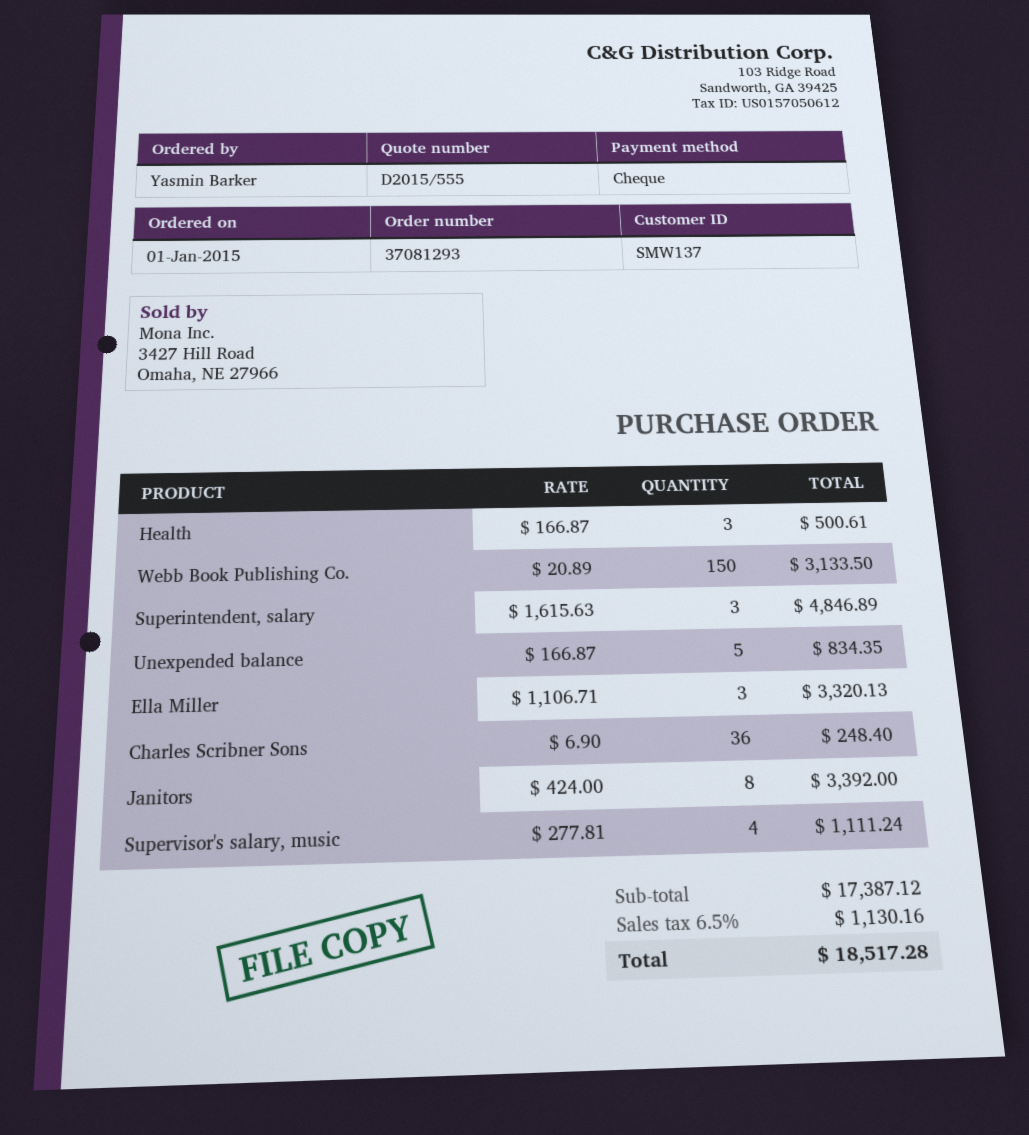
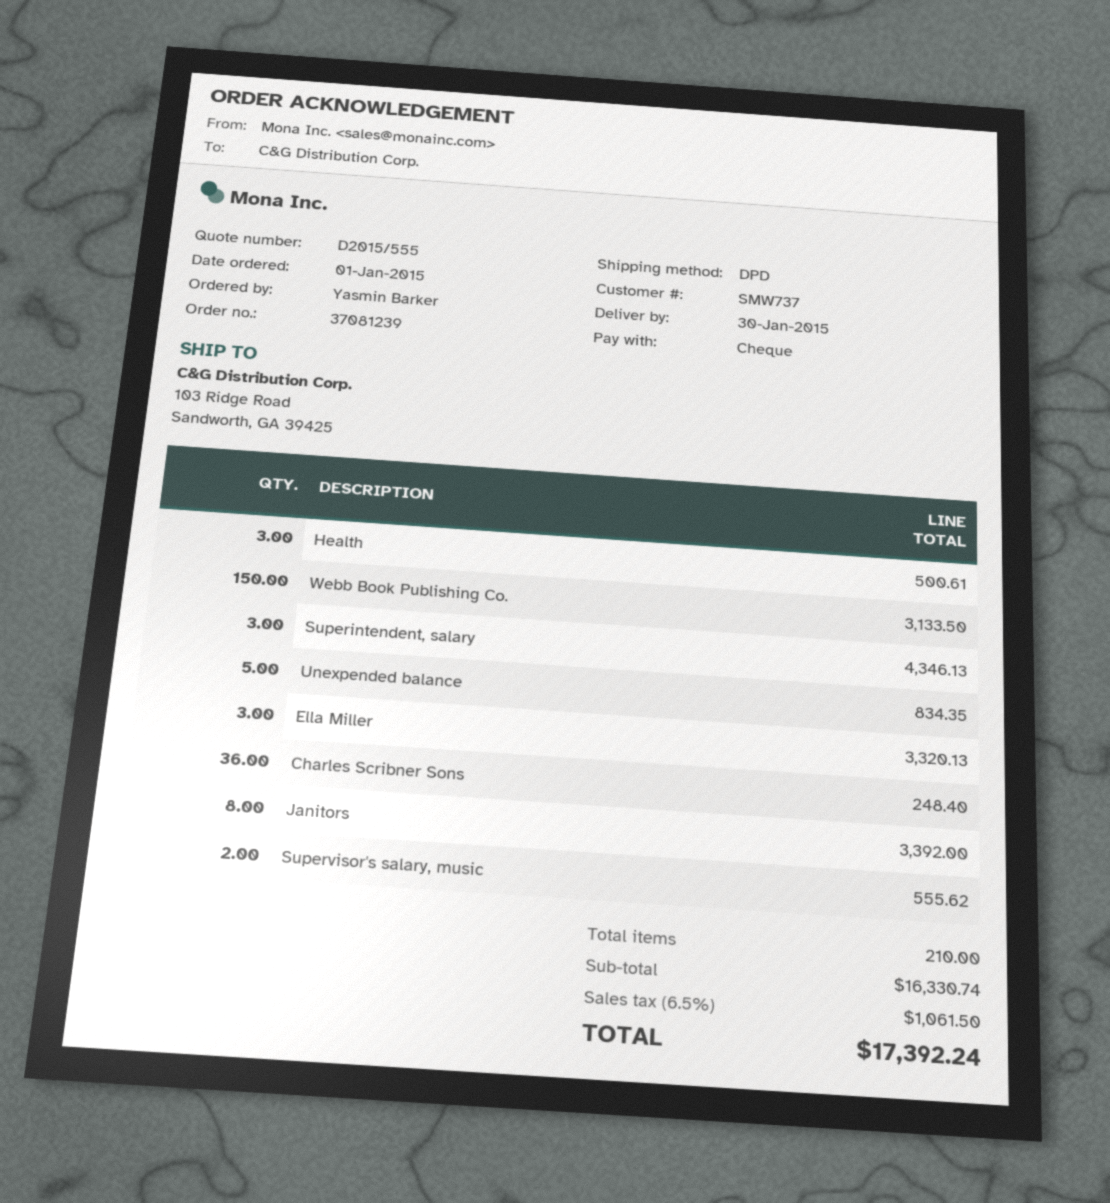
order number: 37081293 -> 37081239
customer number: SMW137 -> SMW737
Superintendent, salary: 3 for 4846.89 -> 3 for 4346.13
Supervisor's salary, music: 4 for 1111.24 -> 2 for 555.62
subtotal: 17387.12 -> 16330.74
tax: 6.5% = 1130.16 -> 6.5% = 1061.50
total: 18517.28 -> 17392.24

